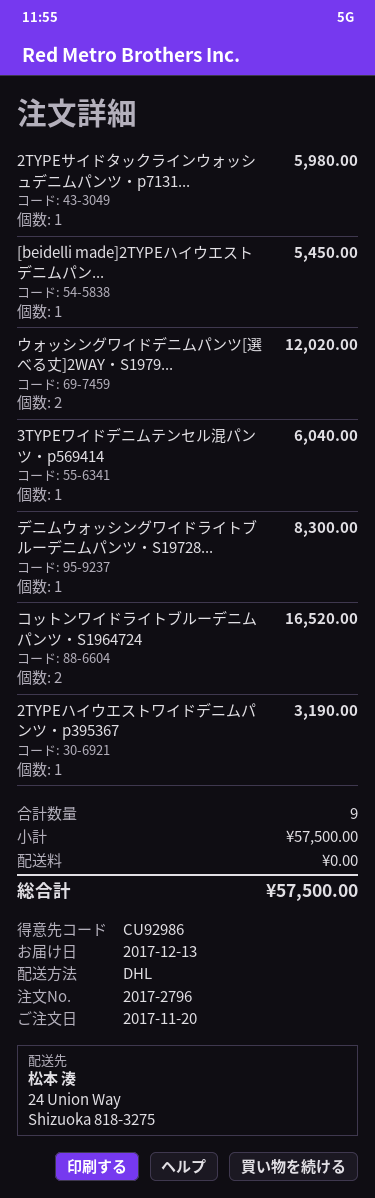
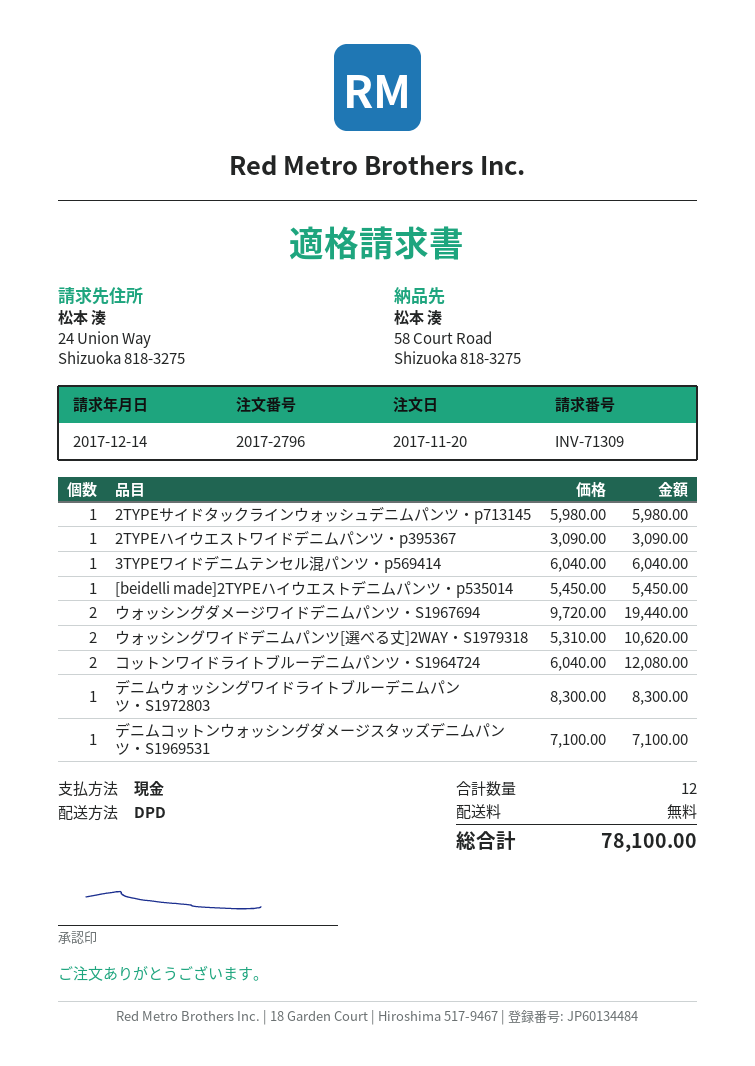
shipping method: DHL -> DPD
ship to: 24 Union Way, Shizuoka 818-3275 -> 58 Court Road, Shizuoka 818-3275
ウォッシングワイドデニムパンツ[選べる丈]2WAY・S1979...: 2 for 12020.00 -> 2 for 10620.00
コットンワイドライトブルーデニムパンツ・S1964724: 2 for 16520.00 -> 2 for 12080.00
2TYPEハイウエストワイドデニムパンツ・p395367: 1 for 3190.00 -> 1 for 3090.00
ウォッシングダメージワイドデニムパンツ・S1967694: none -> 2 for 19440.00
デニムコットンウォッシングダメージスタッズデニムパンツ・S1969531: none -> 1 for 7100.00
total quantity: 9 -> 12
total: 57500.00 -> 78100.00

